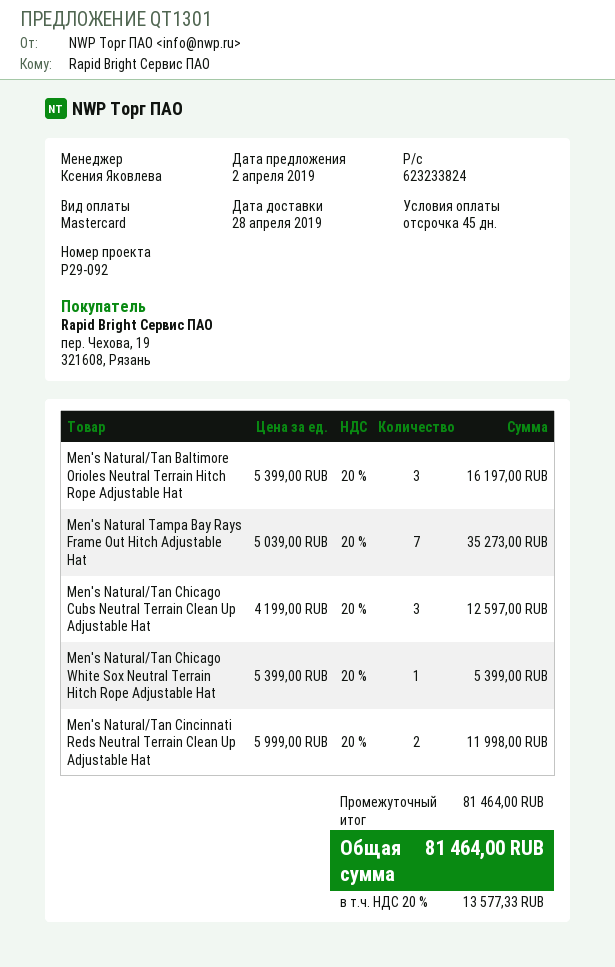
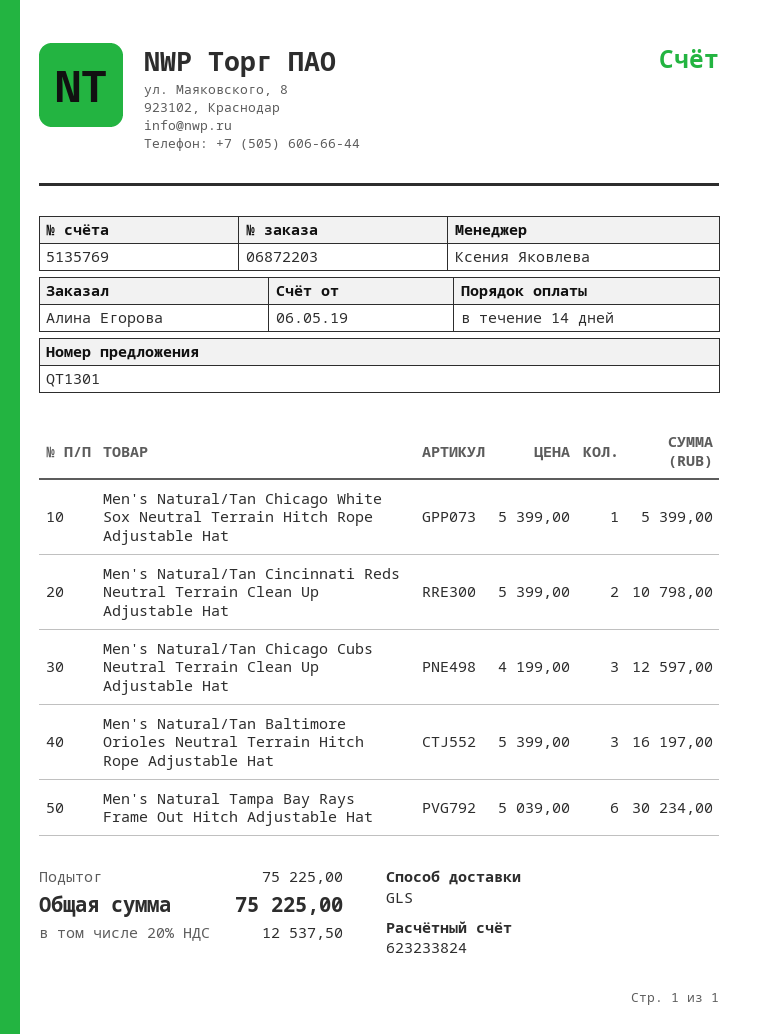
payment terms: 45 days -> 14 days
Men's Natural Tampa Bay Rays Frame Out Hitch Adjustable Hat: 7 x 5039.00 = 35273.00 -> 6 x 5039.00 = 30234.00
Men's Natural/Tan Cincinnati Reds Neutral Terrain Clean Up Adjustable Hat: 2 x 5999.00 = 11998.00 -> 2 x 5399.00 = 10798.00
subtotal: 81464.00 -> 75225.00
tax: 20% = 13577.33 -> 20% = 12537.50
total: 81464.00 -> 75225.00

